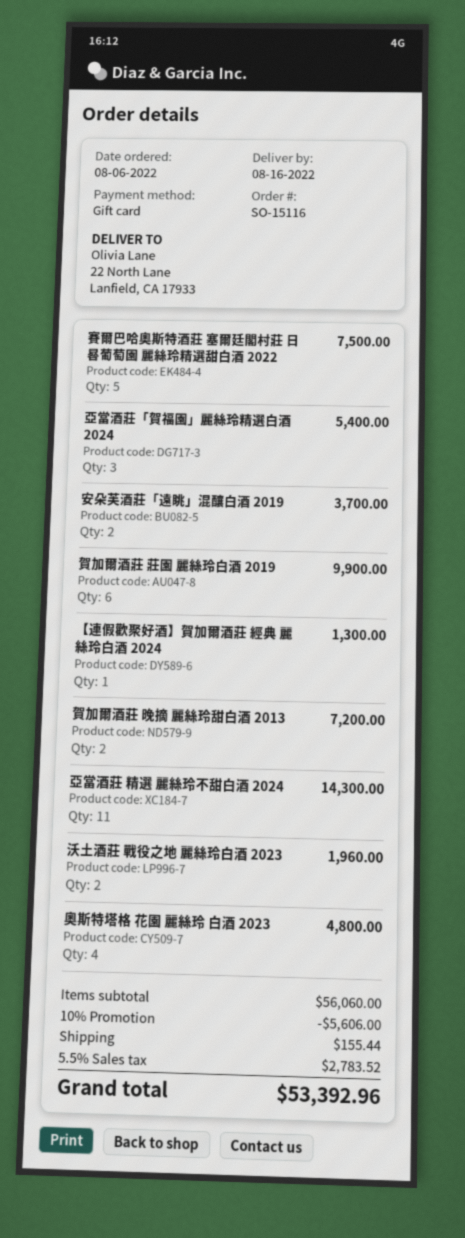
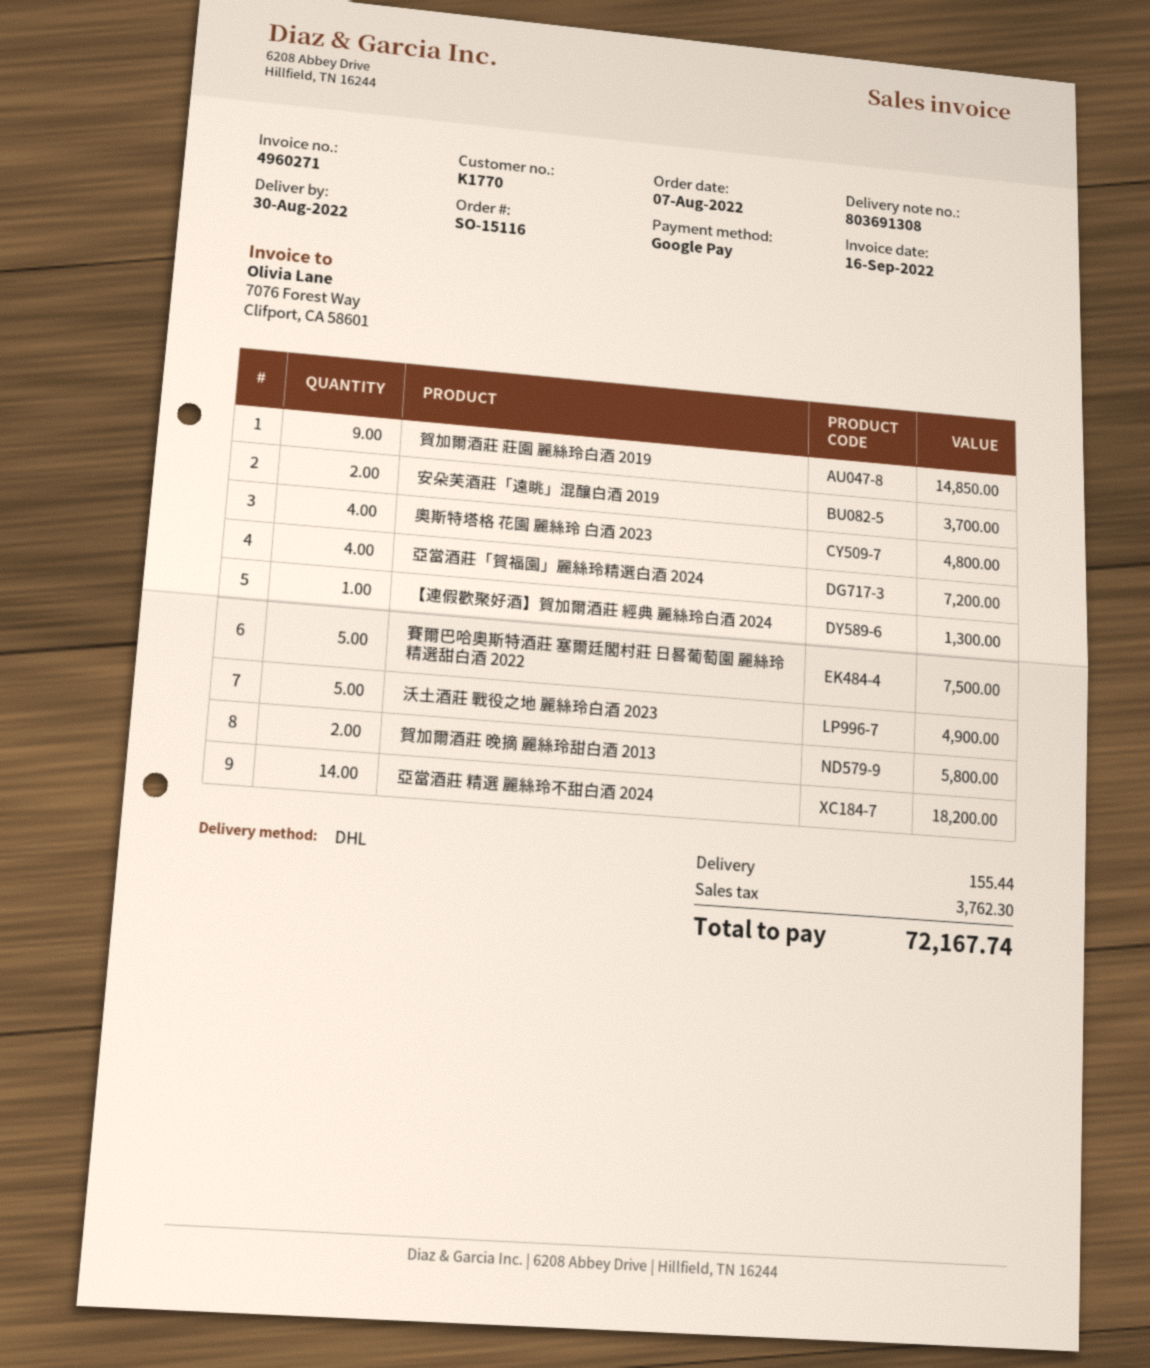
order date: 2022-08-06 -> 2022-08-07
delivery date: 2022-08-16 -> 2022-08-30
payment method: gift card -> Google Pay
亞當酒莊「賀福園」麗絲玲精選白酒 2024: 3 for 5400.00 -> 4 for 7200.00
賀加爾酒莊 莊園 麗絲玲白酒 2019: 6 for 9900.00 -> 9 for 14850.00
賀加爾酒莊 晚摘 麗絲玲甜白酒 2013: 2 for 7200.00 -> 2 for 5800.00
亞當酒莊 精選 麗絲玲不甜白酒 2024: 11 for 14300.00 -> 14 for 18200.00
沃土酒莊 戰役之地 麗絲玲白酒 2023: 2 for 1960.00 -> 5 for 4900.00
discount: 10% = 5606.00 -> none
tax: 2783.52 -> 3762.30
total: 53392.96 -> 72167.74

